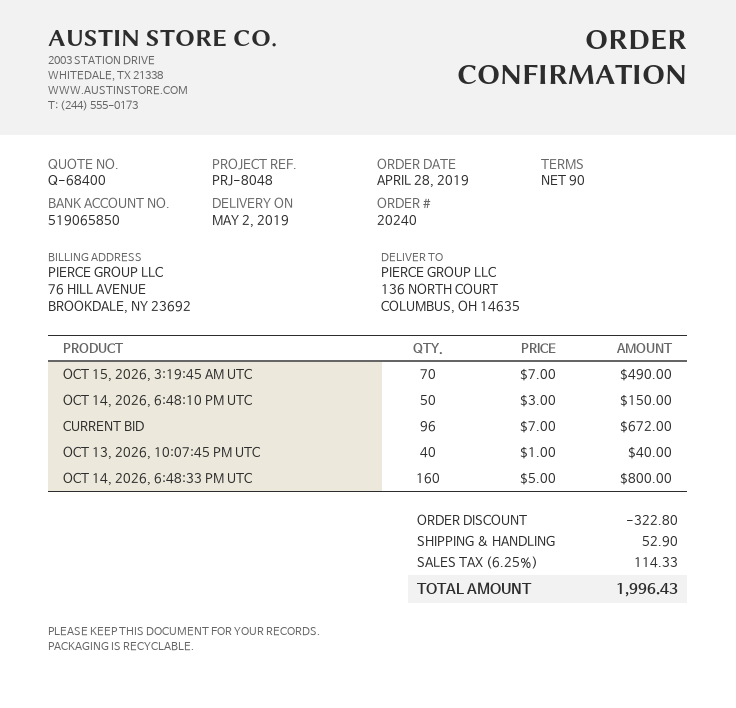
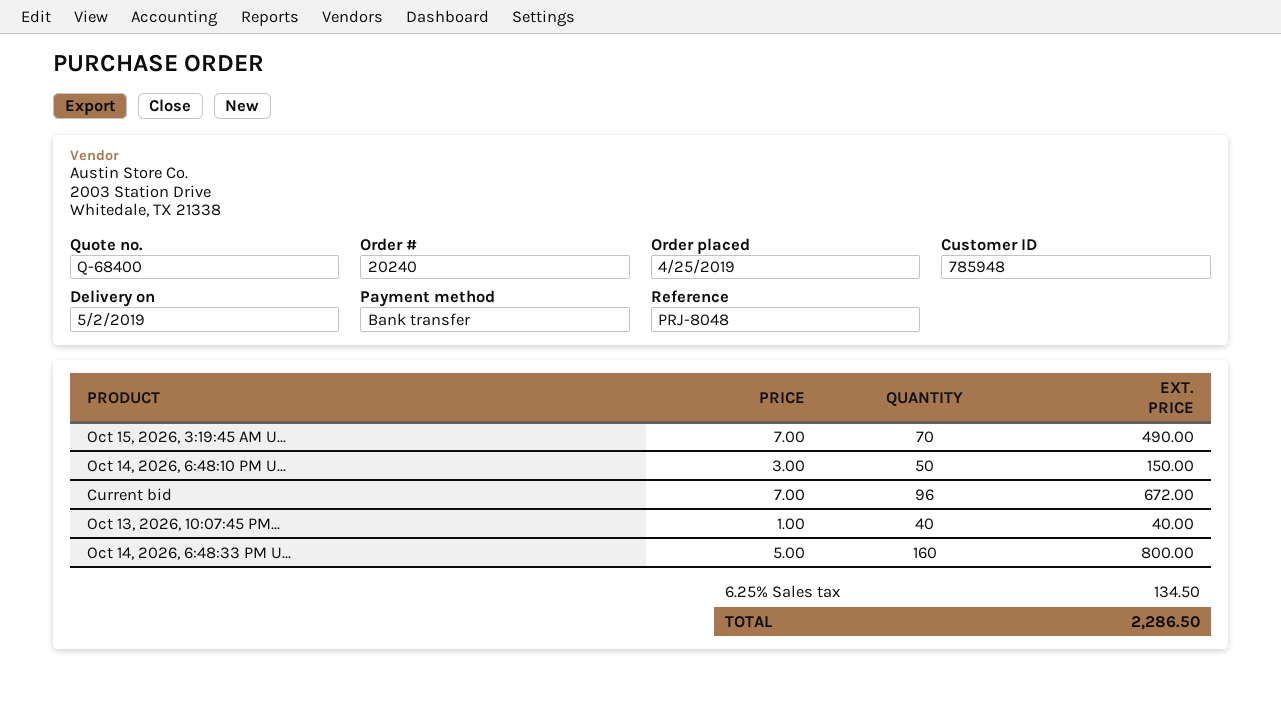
order date: 2019-04-28 -> 2019-04-25
discount: 322.80 -> none
shipping: 52.90 -> none
tax: 6.25% = 114.33 -> 6.25% = 134.50
total: 1996.43 -> 2286.50

